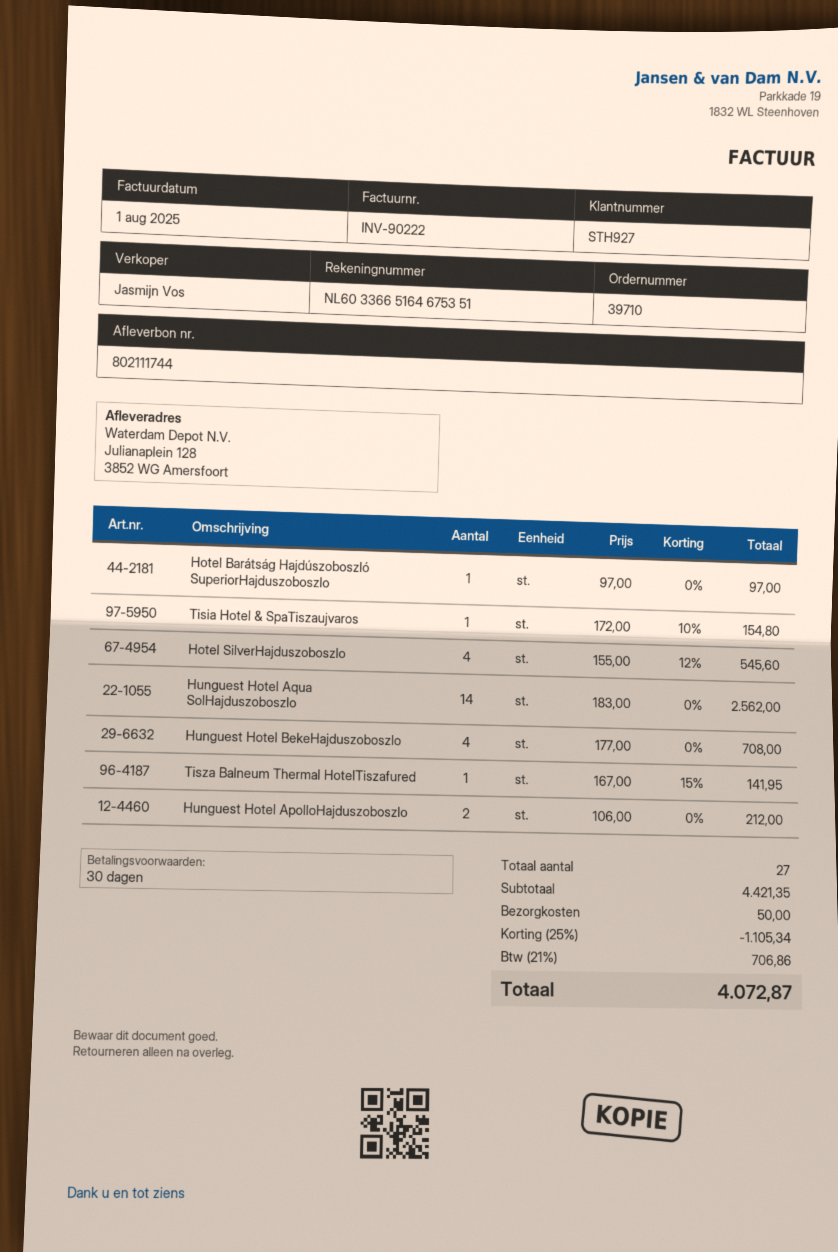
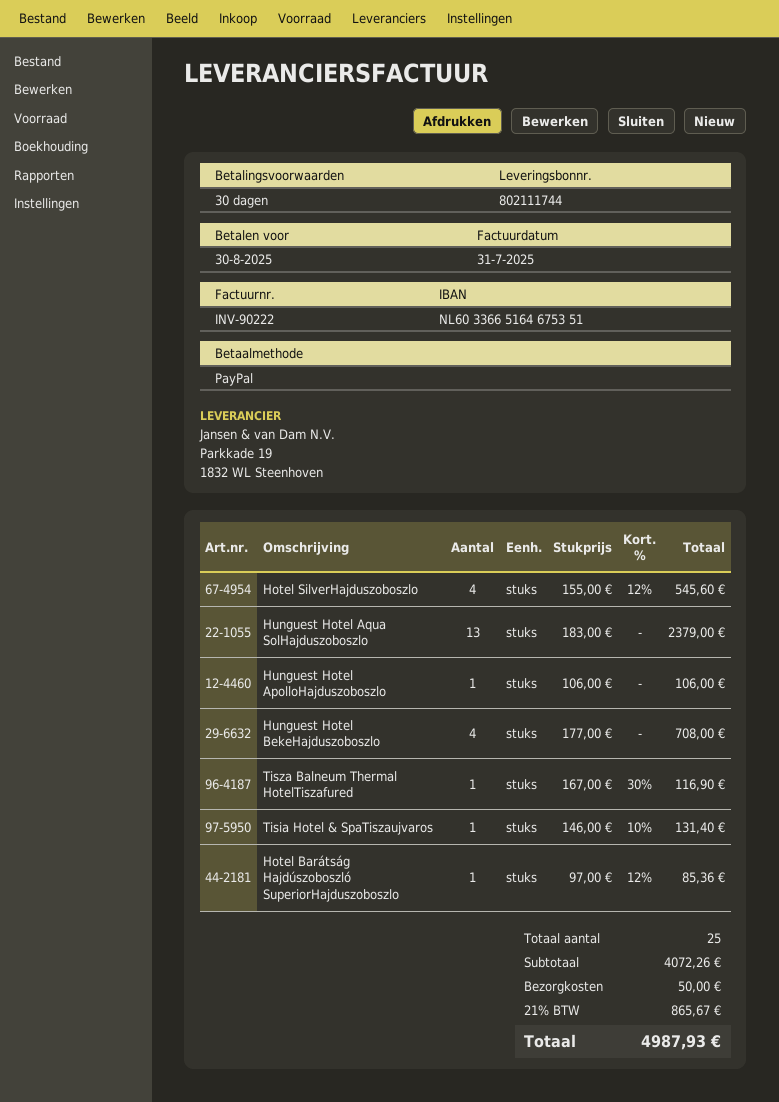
invoice date: 2025-08-01 -> 2025-07-31
Hotel Barátság Hajdúszoboszló SuperiorHajduszoboszlo: 1 x 97.00 = 97.00 -> 1 x 97.00 - 12% = 85.36
Tisia Hotel & SpaTiszaujvaros: 1 x 172.00 - 10% = 154.80 -> 1 x 146.00 - 10% = 131.40
Hunguest Hotel Aqua SolHajduszoboszlo: 14 x 183.00 = 2562.00 -> 13 x 183.00 = 2379.00
Tisza Balneum Thermal HotelTiszafured: 1 x 167.00 - 15% = 141.95 -> 1 x 167.00 - 30% = 116.90
Hunguest Hotel ApolloHajduszoboszlo: 2 x 106.00 = 212.00 -> 1 x 106.00 = 106.00
total quantity: 27 -> 25
subtotal: 4421.35 -> 4072.26
discount: 25% = 1105.34 -> none
tax: 21% = 706.86 -> 21% = 865.67
total: 4072.87 -> 4987.93

